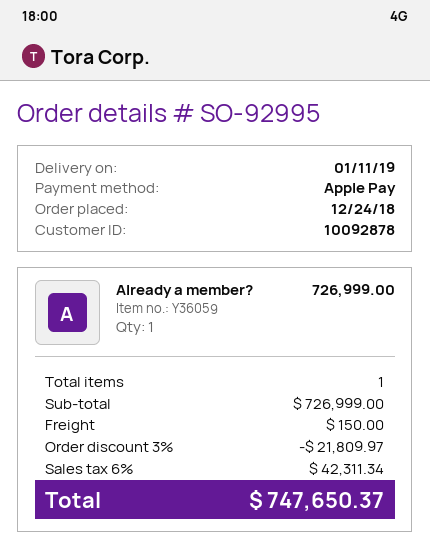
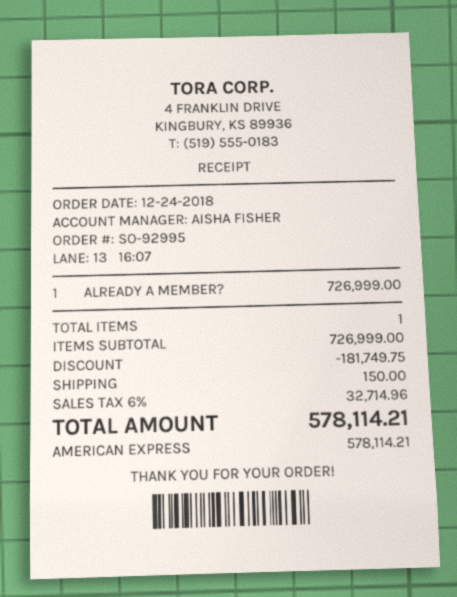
payment method: Apple Pay -> American Express
discount: 21809.97 -> 181749.75
tax: 6% = 42311.34 -> 6% = 32714.96
total: 747650.37 -> 578114.21

